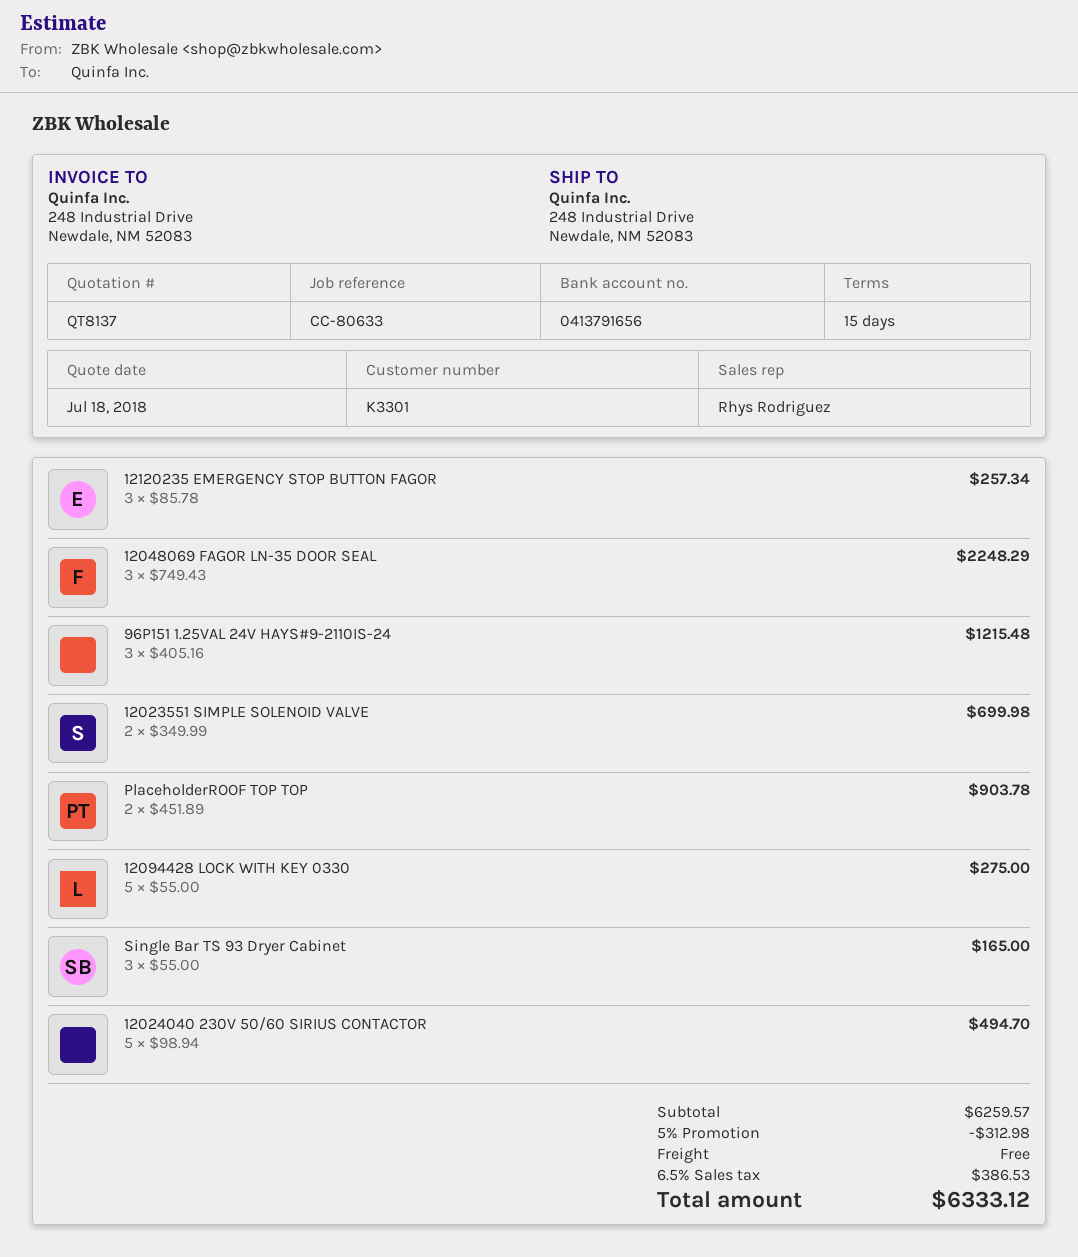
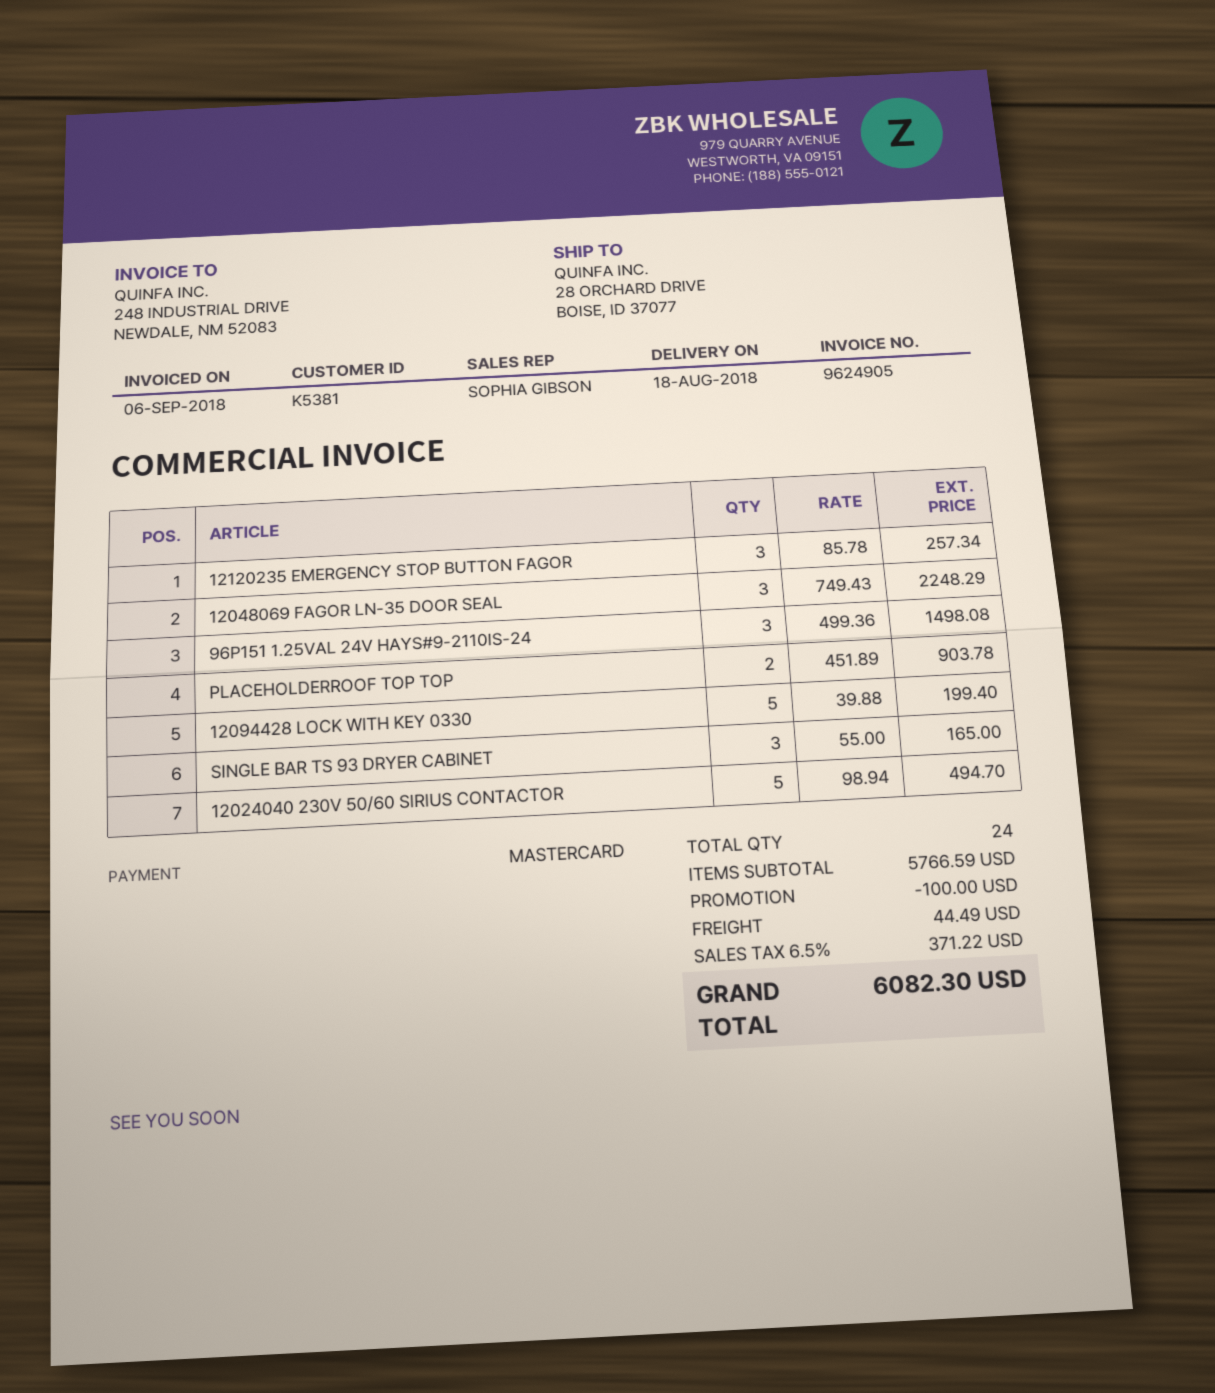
customer number: K3301 -> K5381
sales rep: Rhys Rodriguez -> SOPHIA GIBSON
ship to: 248 Industrial Drive, Newdale, NM 52083 -> 28 ORCHARD DRIVE, BOISE, ID 37077
96P151 1.25VAL 24V HAYS#9-2110IS-24: 3 x 405.16 = 1215.48 -> 3 x 499.36 = 1498.08
12023551 SIMPLE SOLENOID VALVE: 2 x 349.99 = 699.98 -> none
12094428 LOCK WITH KEY 0330: 5 x 55.00 = 275.00 -> 5 x 39.88 = 199.40
subtotal: 6259.57 -> 5766.59
discount: 312.98 -> 100.00
shipping: 0.00 -> 44.49
tax: 6.5% = 386.53 -> 6.5% = 371.22
total: 6333.12 -> 6082.30

